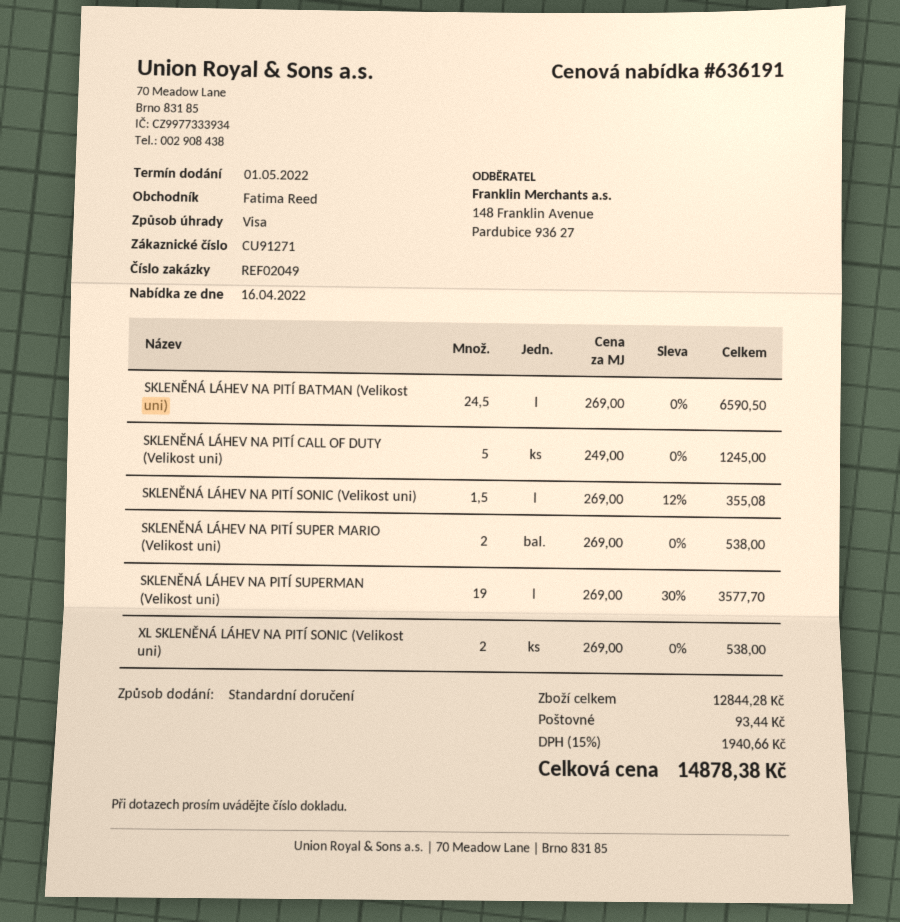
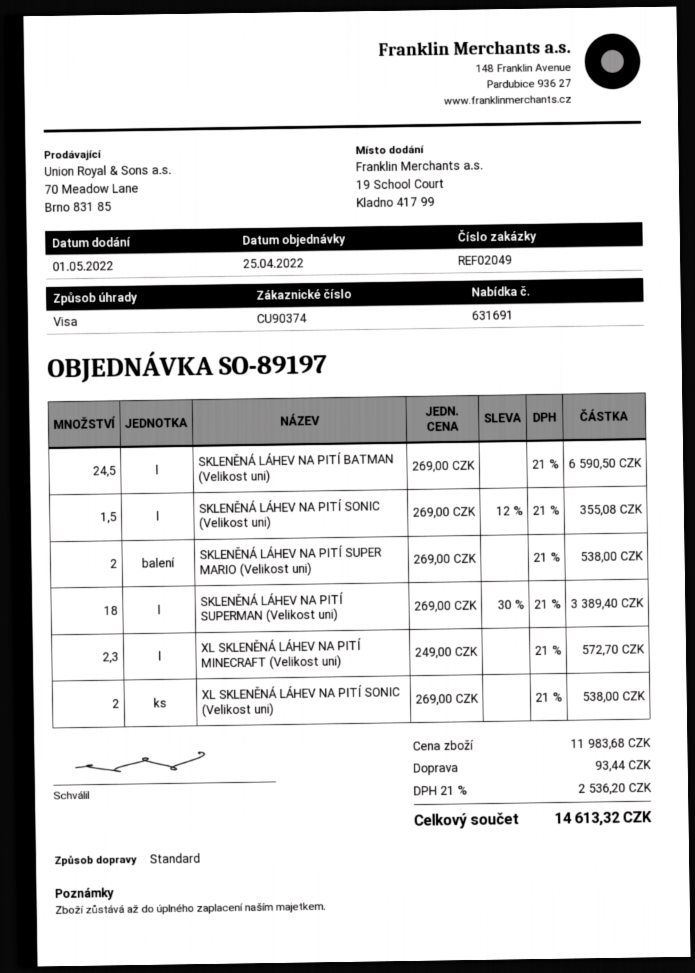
quote number: 636191 -> 631691
customer number: CU91271 -> CU90374
SKLENĚNÁ LÁHEV NA PITÍ CALL OF DUTY (Velikost uni): 5 x 249.00 = 1245.00 -> none
SKLENĚNÁ LÁHEV NA PITÍ SUPERMAN (Velikost uni): 19 x 269.00 - 30% = 3577.70 -> 18 x 269.00 - 30% = 3389.40
XL SKLENĚNÁ LÁHEV NA PITÍ MINECRAFT (Velikost uni): none -> 2.3 x 249.00 = 572.70
subtotal: 12844.28 -> 11983.68
tax: 15% = 1940.66 -> 21% = 2536.20
total: 14878.38 -> 14613.32

